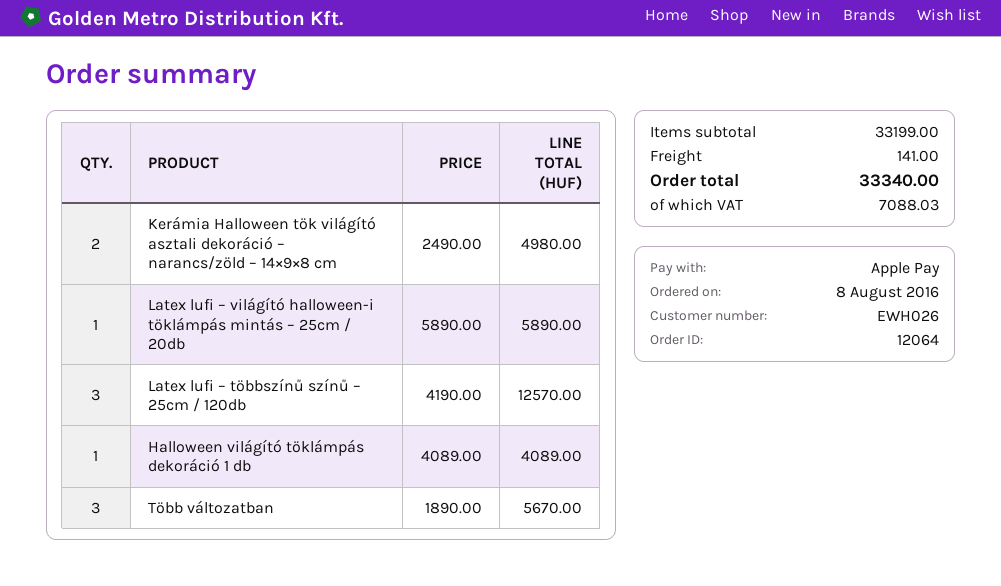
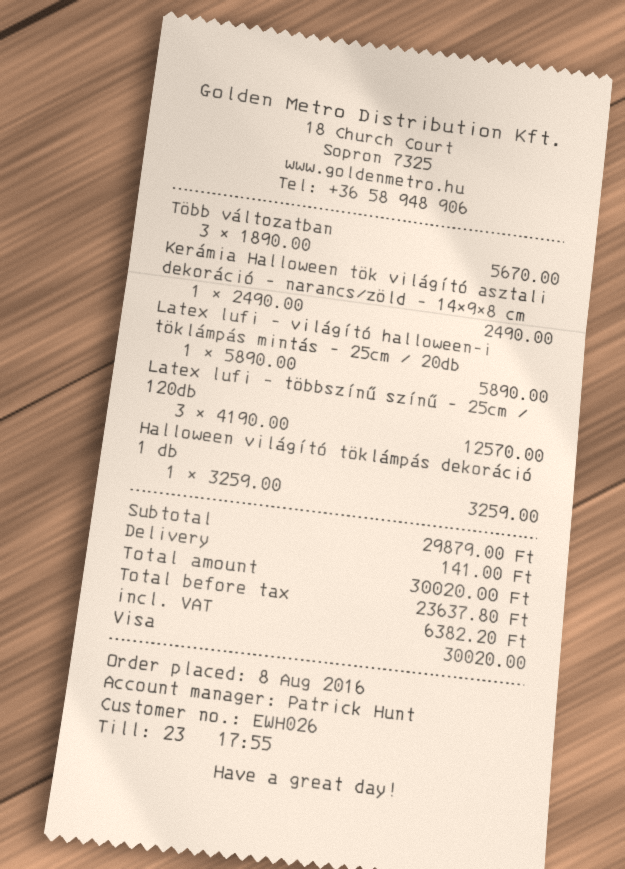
payment method: Apple Pay -> Visa
Kerámia Halloween tök világító asztali dekoráció – narancs/zöld – 14×9×8 cm: 2 x 2490.00 = 4980.00 -> 1 x 2490.00 = 2490.00
Halloween világító töklámpás dekoráció 1 db: 1 x 4089.00 = 4089.00 -> 1 x 3259.00 = 3259.00
subtotal: 33199.00 -> 29879.00
tax: 7088.03 -> 6382.20
total: 33340.00 -> 30020.00

